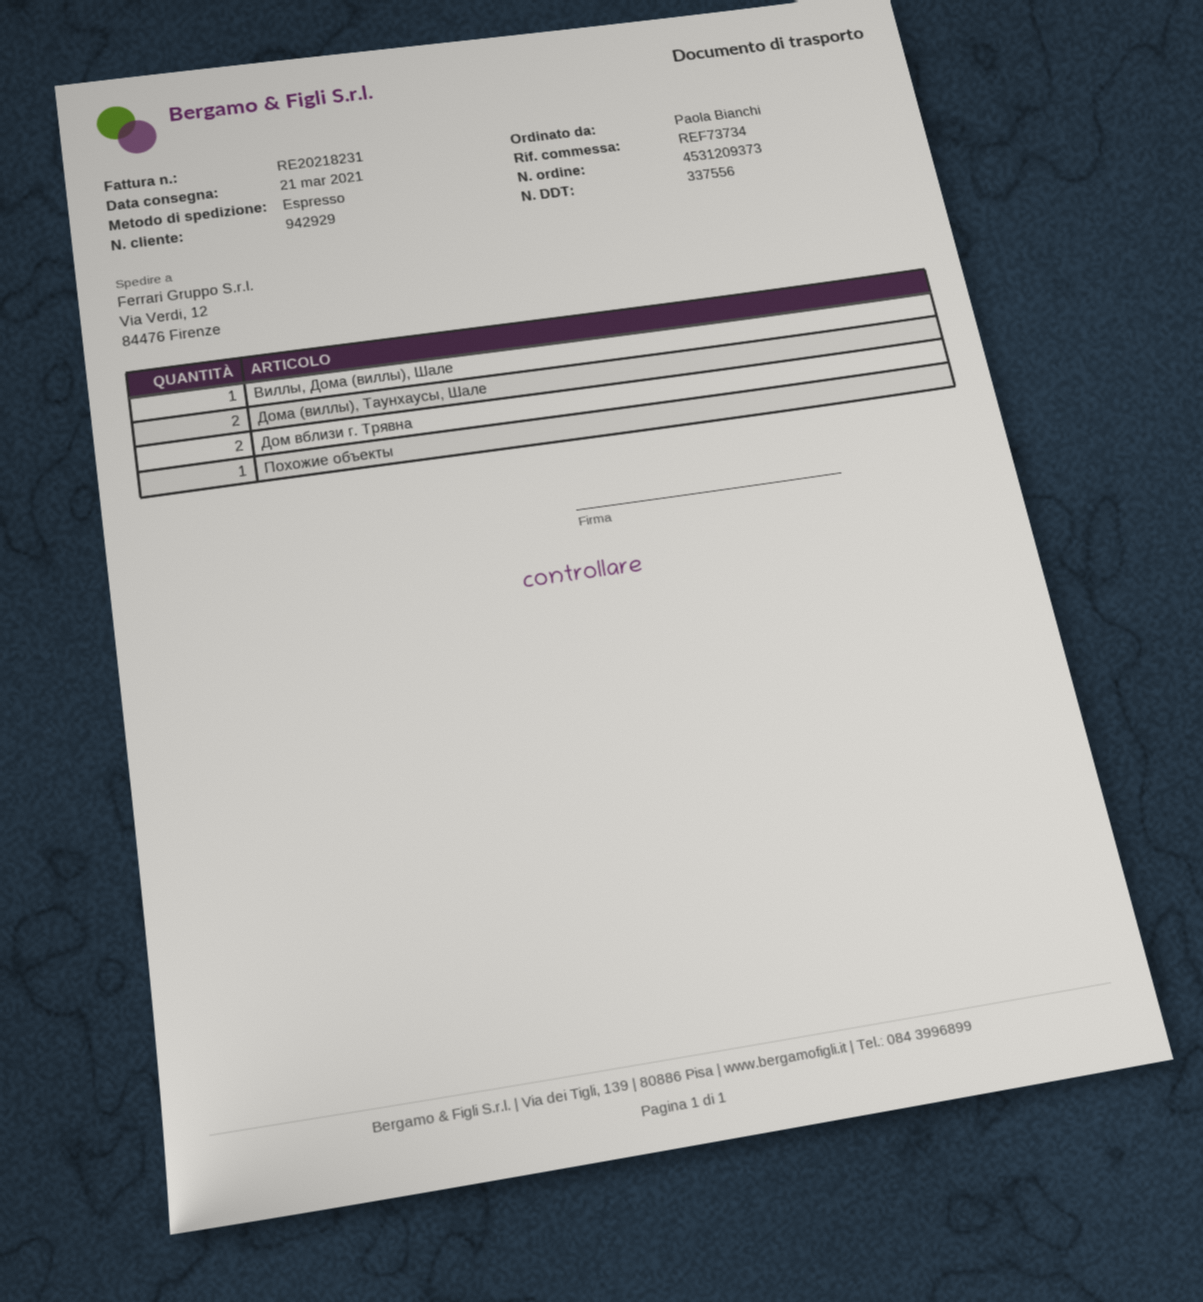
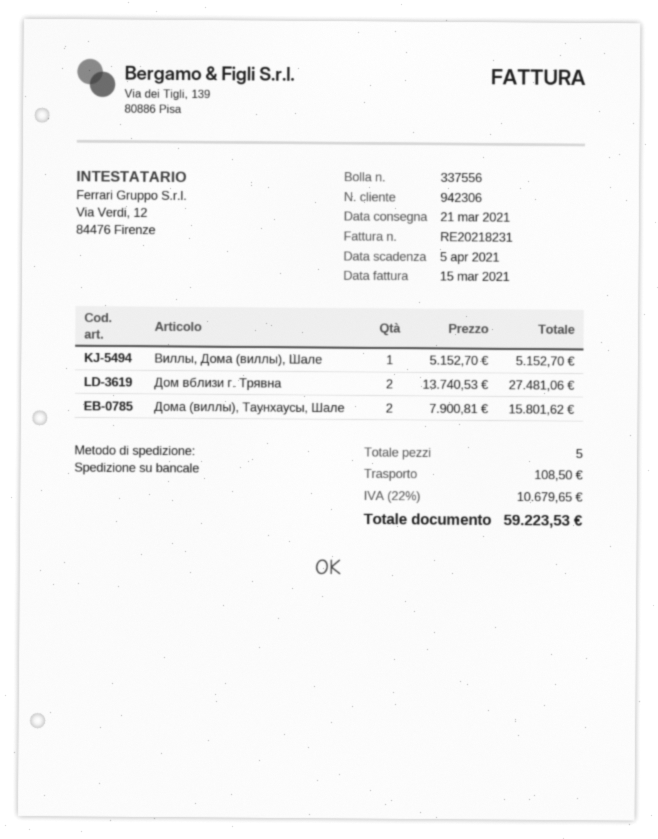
customer number: 942929 -> 942306
shipping method: express -> pallet freight
Похожие объекты: 1 -> none

